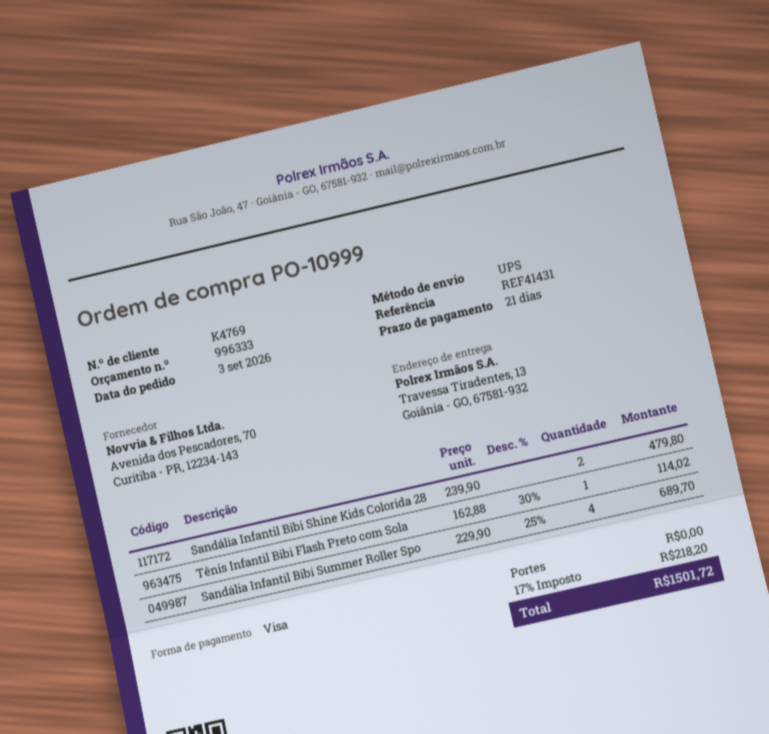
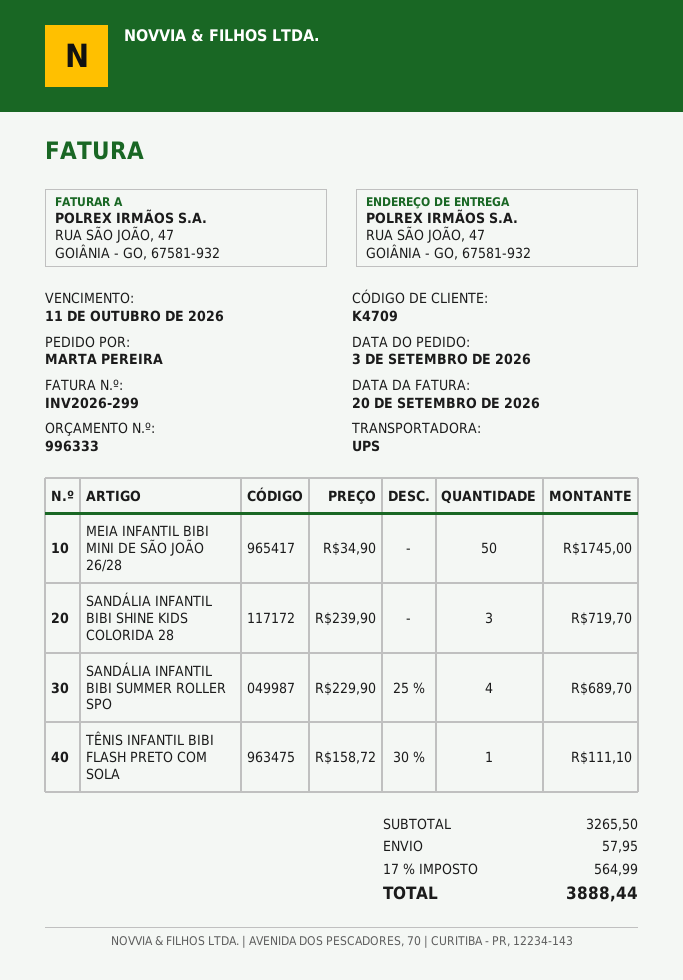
customer number: K4769 -> K4709
ship to: Travessa Tiradentes, 13, Goiânia - GO, 67581-932 -> RUA SÃO JOÃO, 47, GOIÂNIA - GO, 67581-932
Sandália Infantil Bibi Shine Kids Colorida 28: 2 x 239.90 = 479.80 -> 3 x 239.90 = 719.70
Tênis Infantil Bibi Flash Preto com Sola: 1 x 162.88 - 30% = 114.02 -> 1 x 158.72 - 30% = 111.10
MEIA INFANTIL BIBI MINI DE SÃO JOÃO 26/28: none -> 50 x 34.90 = 1745.00
shipping: 0.00 -> 57.95
tax: 17% = 218.20 -> 17% = 564.99
total: 1501.72 -> 3888.44

